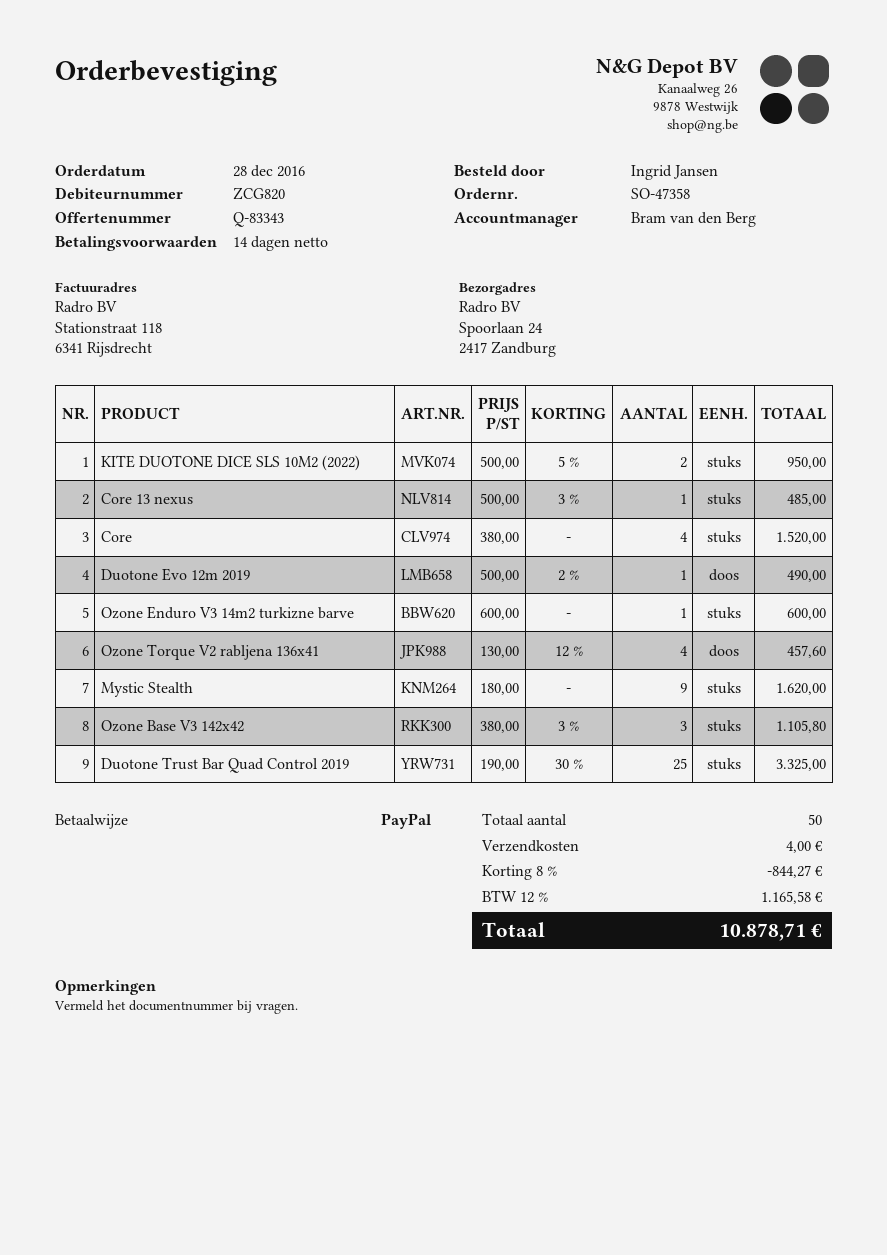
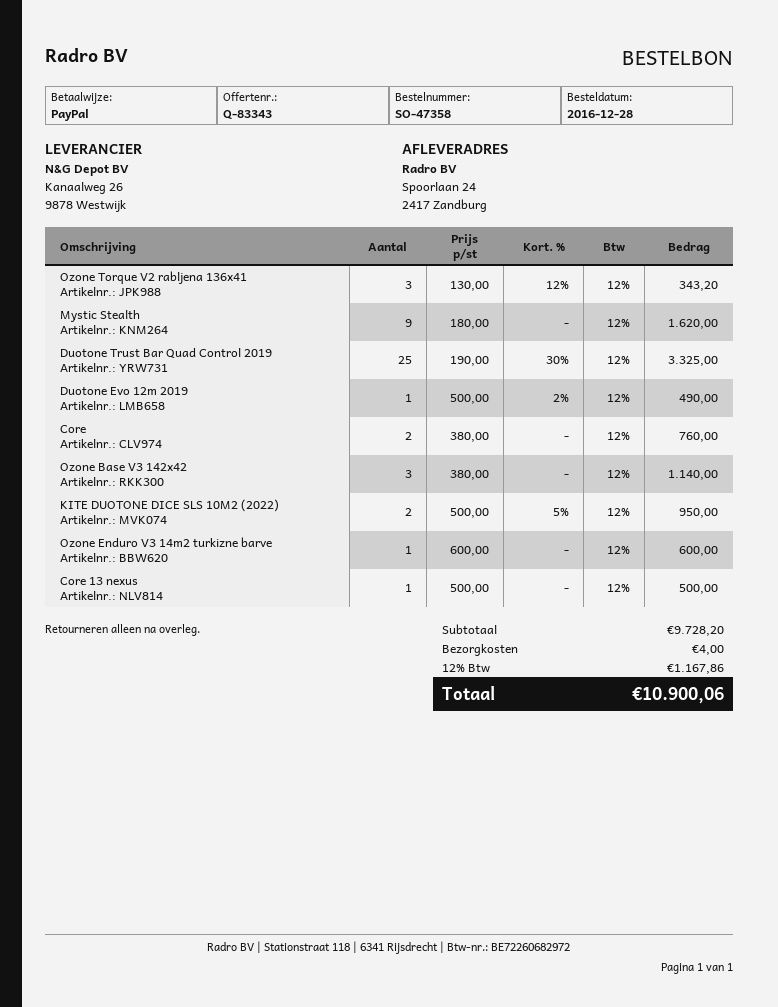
Core 13 nexus: 1 x 500.00 - 3% = 485.00 -> 1 x 500.00 = 500.00
Core: 4 x 380.00 = 1520.00 -> 2 x 380.00 = 760.00
Ozone Torque V2 rabljena 136x41: 4 x 130.00 - 12% = 457.60 -> 3 x 130.00 - 12% = 343.20
Ozone Base V3 142x42: 3 x 380.00 - 3% = 1105.80 -> 3 x 380.00 = 1140.00
discount: 8% = 844.27 -> none
tax: 12% = 1165.58 -> 12% = 1167.86
total: 10878.71 -> 10900.06

